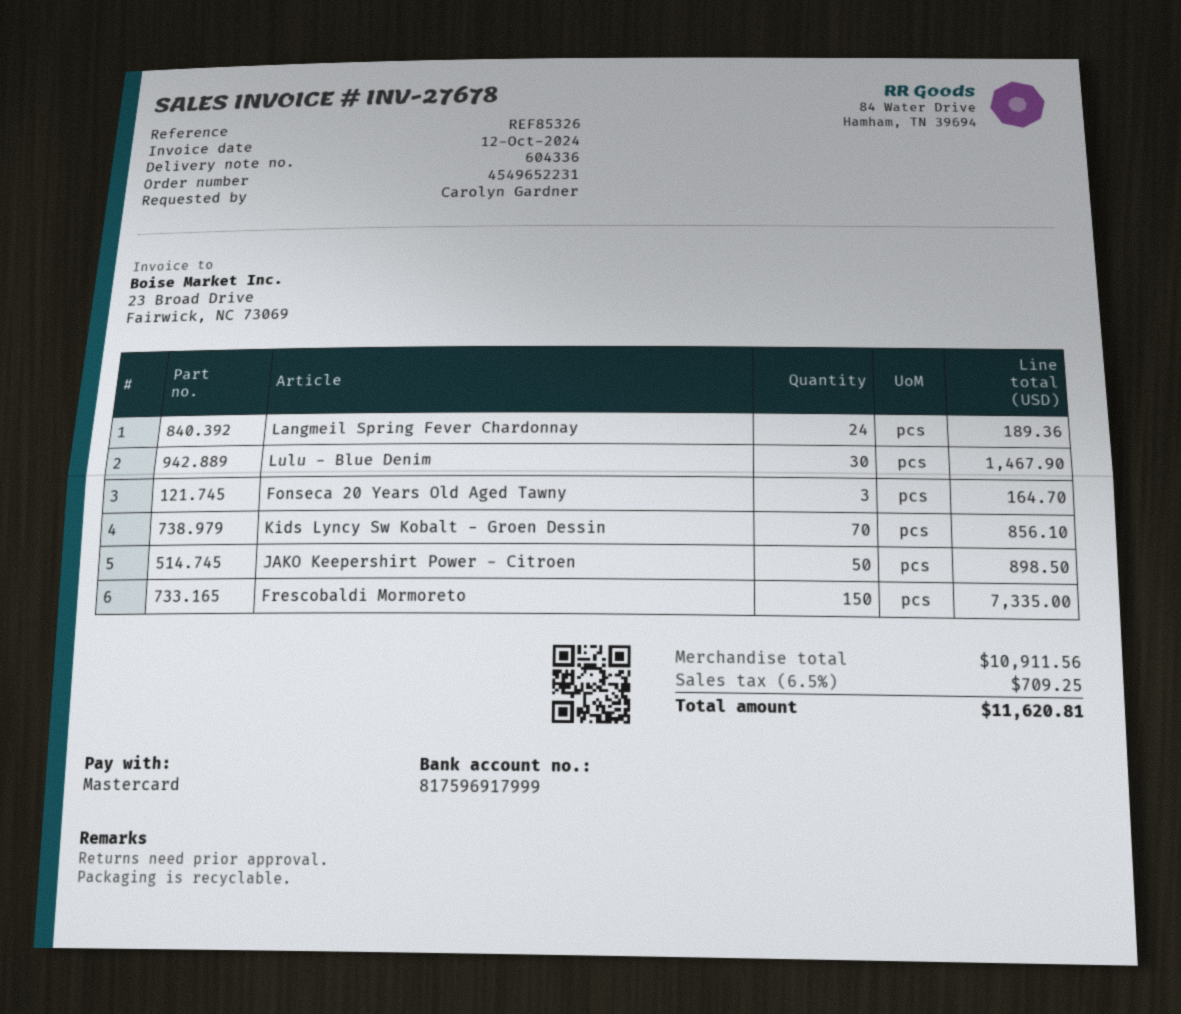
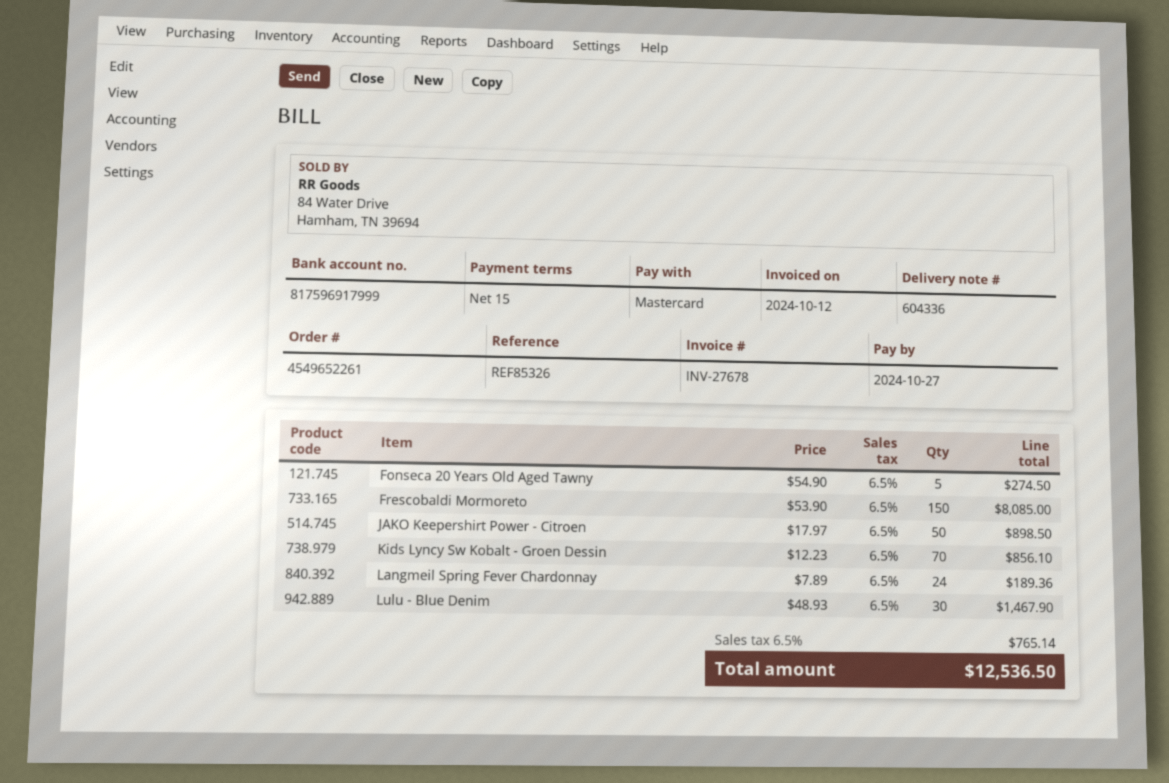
order number: 4549652231 -> 4549652261
Fonseca 20 Years Old Aged Tawny: 3 for 164.70 -> 5 for 274.50
Frescobaldi Mormoreto: 150 for 7335.00 -> 150 for 8085.00
tax: 6.5% = 709.25 -> 6.5% = 765.14
total: 11620.81 -> 12536.50

